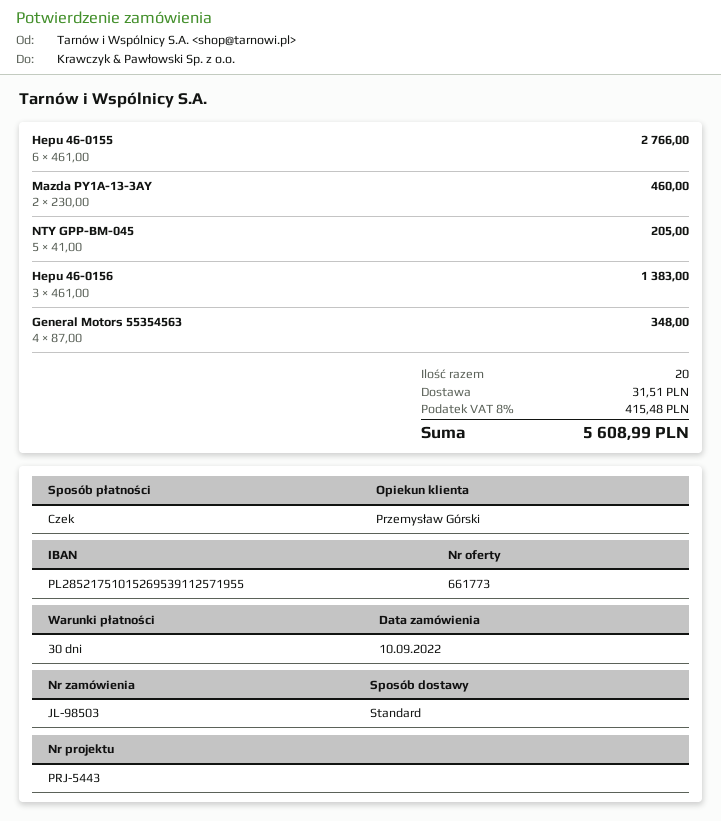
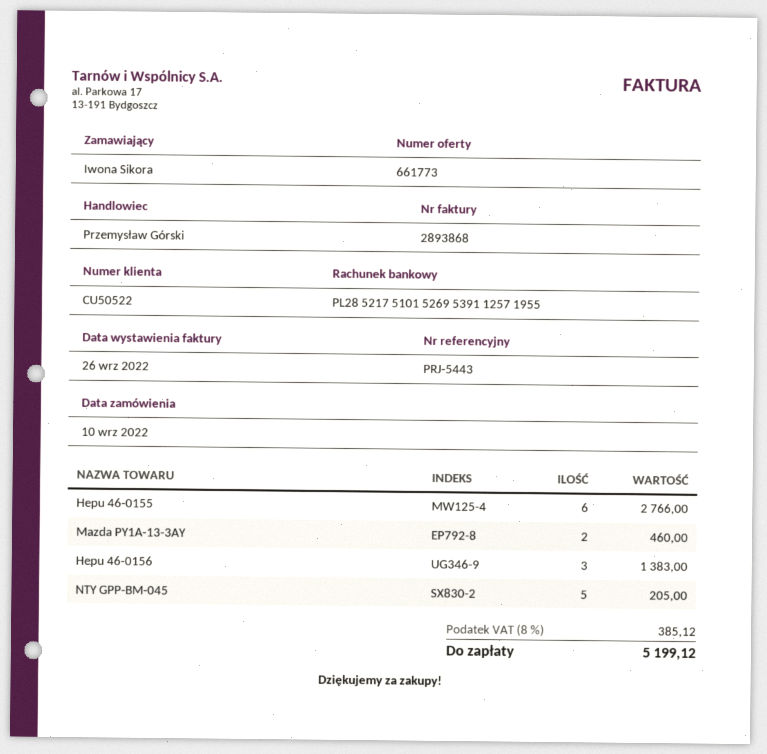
General Motors 55354563: 4 for 348.00 -> none
shipping: 31.51 -> none
tax: 8% = 415.48 -> 8% = 385.12
total: 5608.99 -> 5199.12

